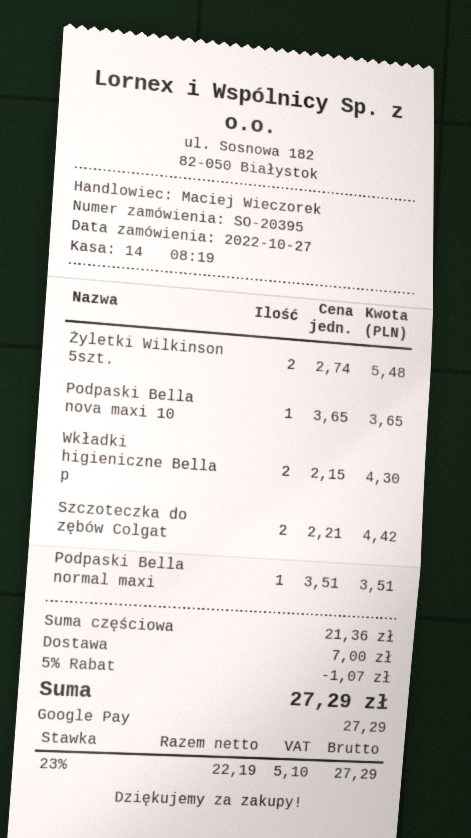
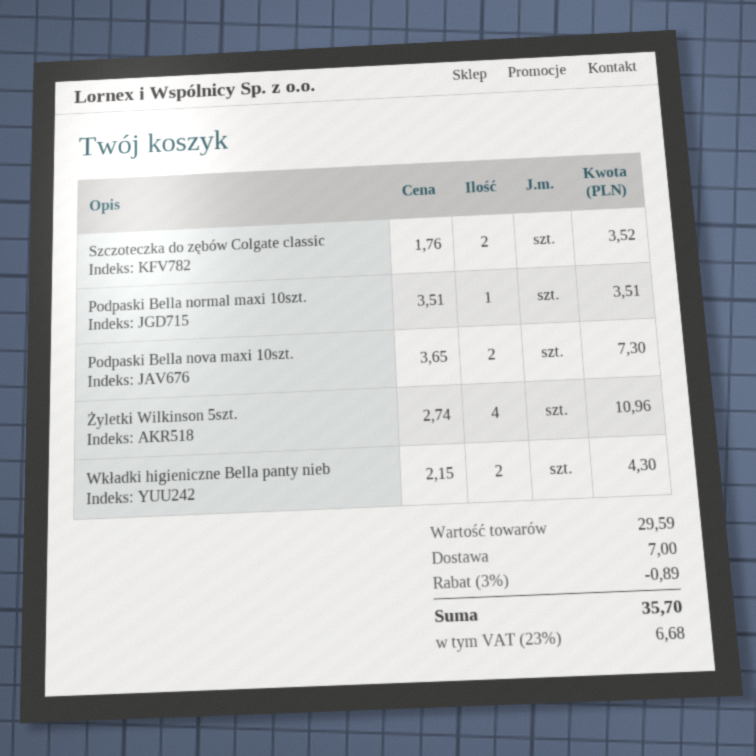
Żyletki Wilkinson 5szt.: 2 x 2.74 = 5.48 -> 4 x 2.74 = 10.96
Podpaski Bella nova maxi 10: 1 x 3.65 = 3.65 -> 2 x 3.65 = 7.30
Szczoteczka do zębów Colgat: 2 x 2.21 = 4.42 -> 2 x 1.76 = 3.52
subtotal: 21.36 -> 29.59
discount: 5% = 1.07 -> 3% = 0.89
tax: 23% = 5.10 -> 23% = 6.68
total: 27.29 -> 35.70

